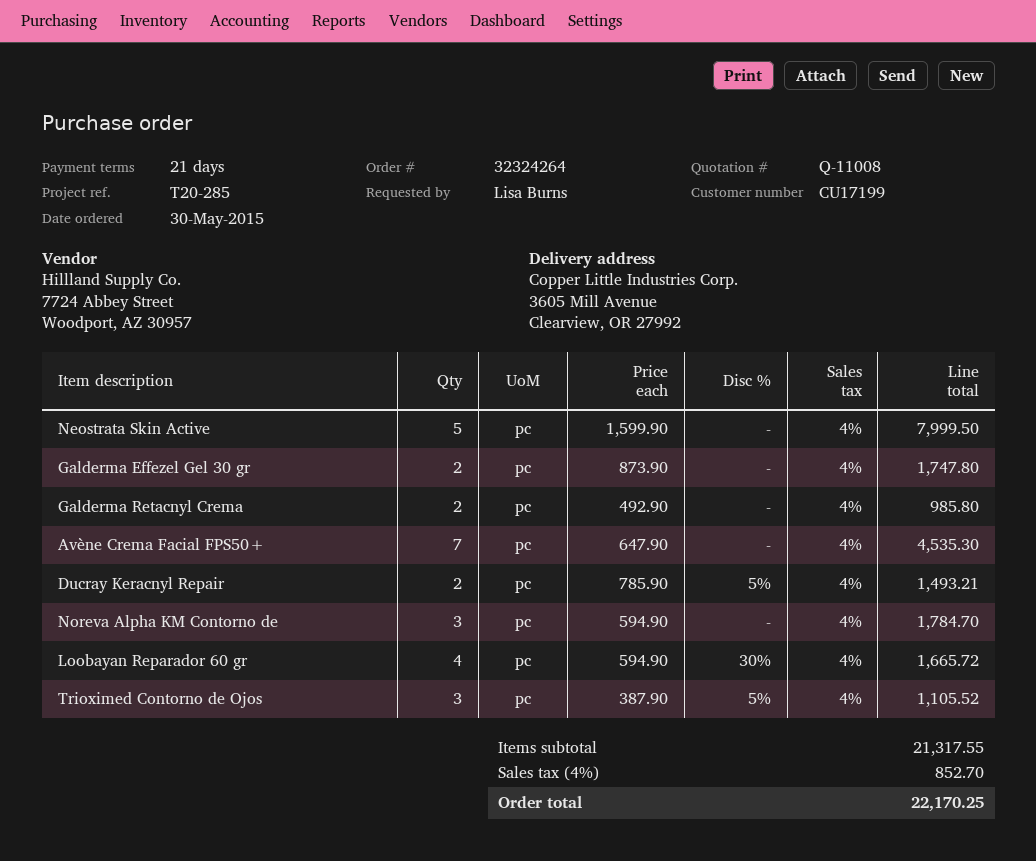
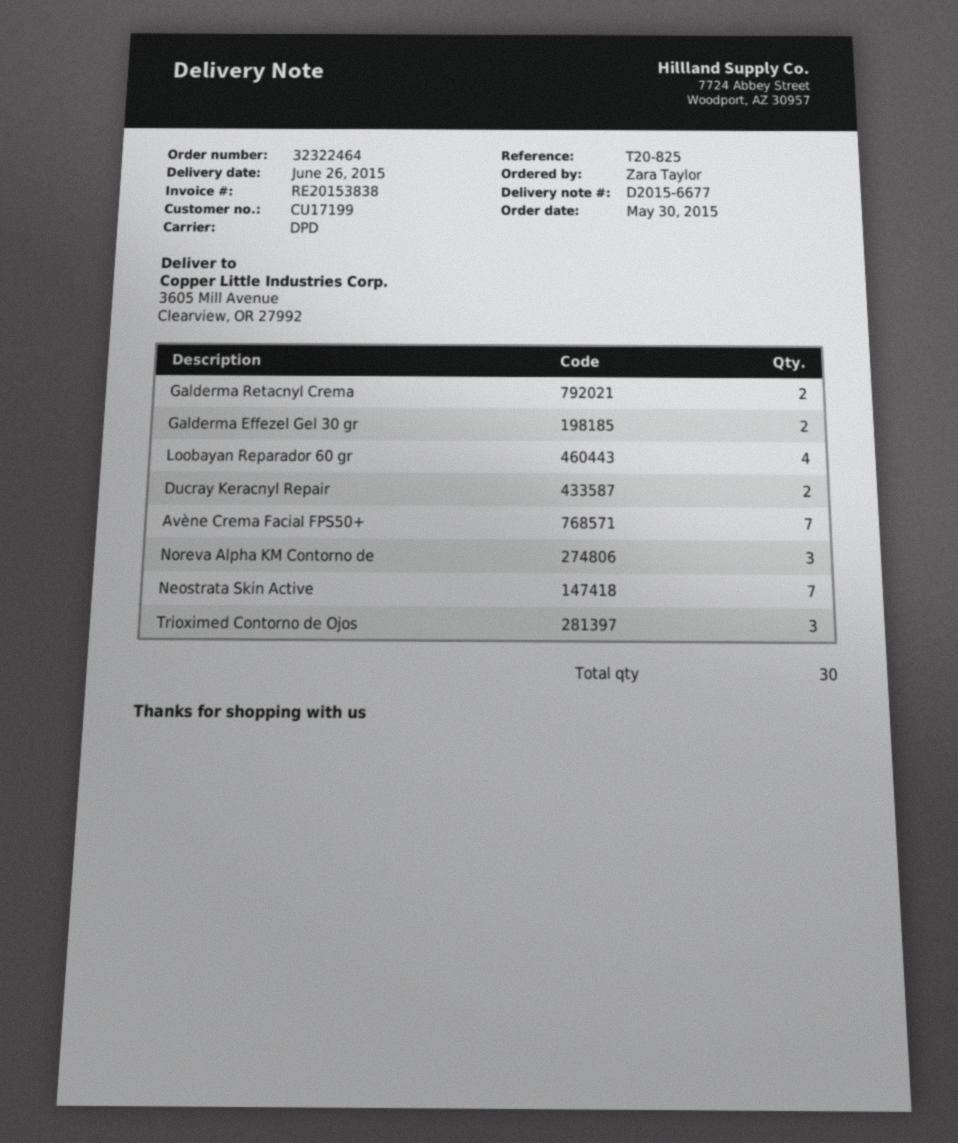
order number: 32324264 -> 32322464
reference: T20-285 -> T20-825
ordered by: Lisa Burns -> Zara Taylor
Neostrata Skin Active: 5 -> 7

